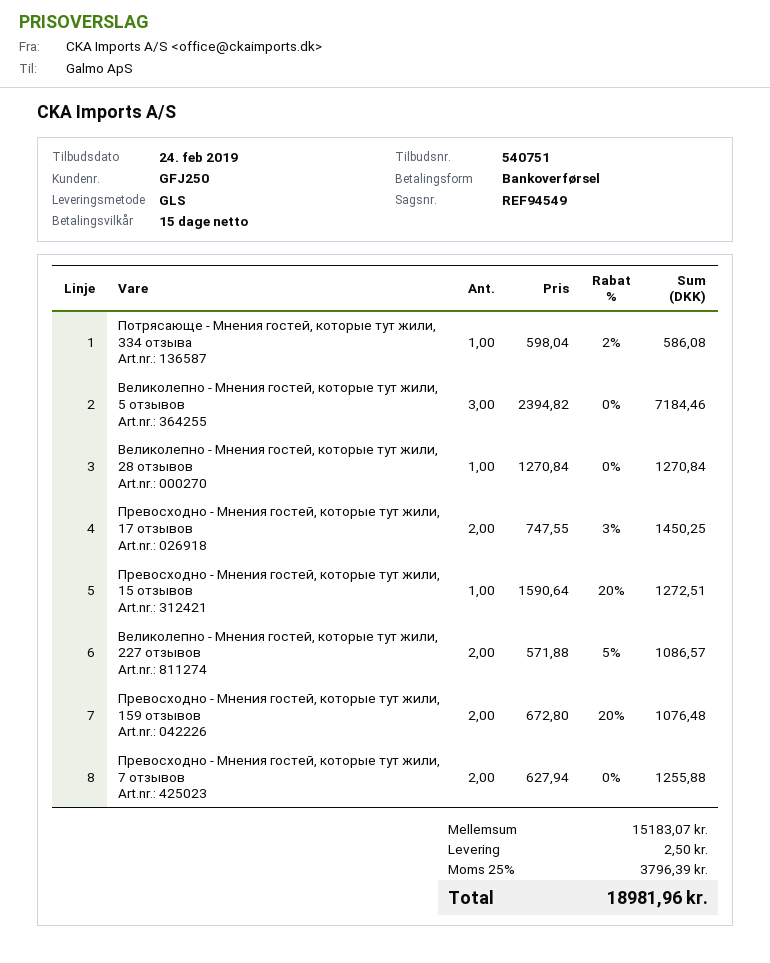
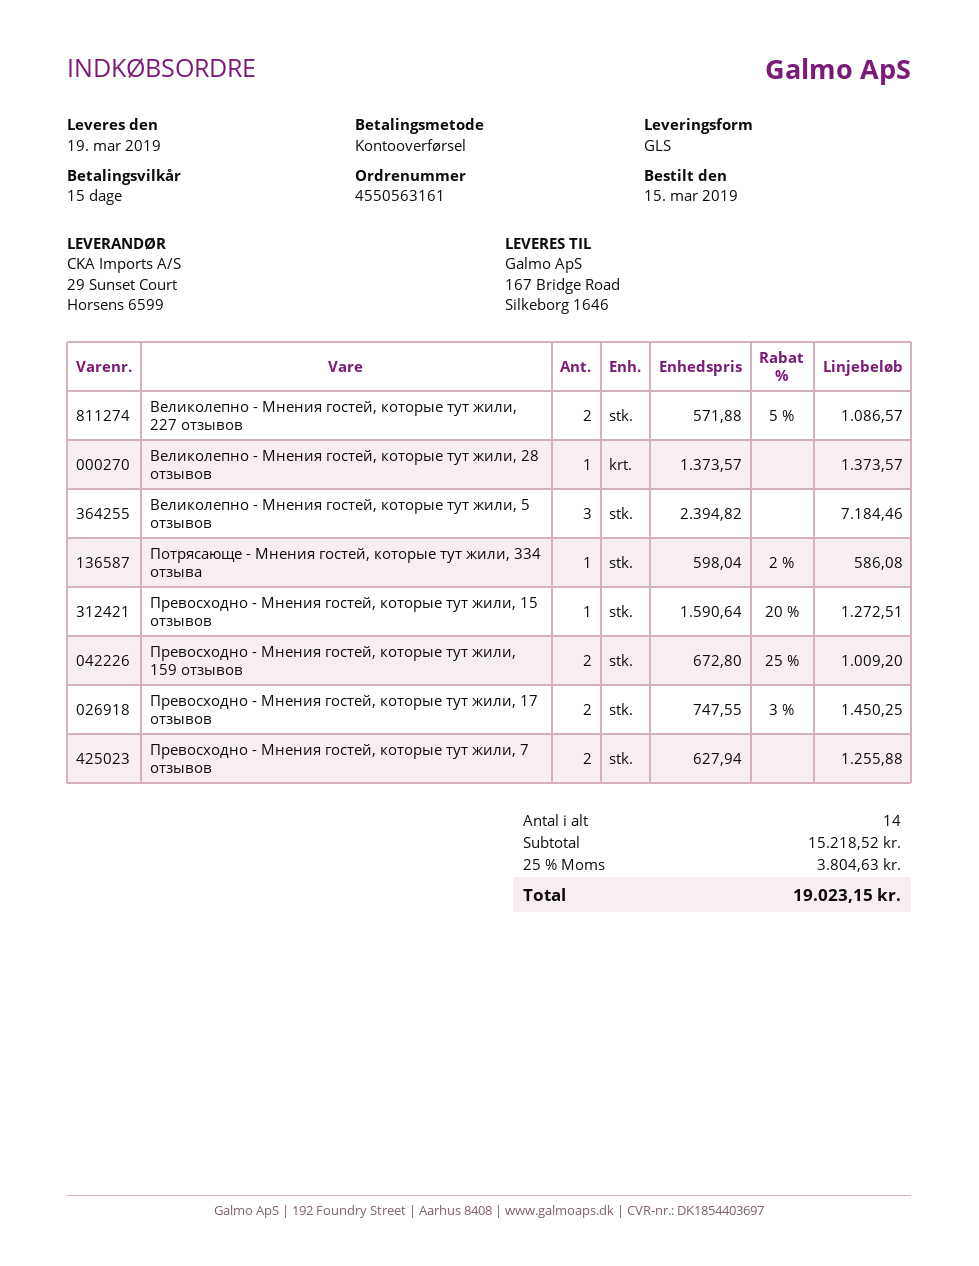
Великолепно - Мнения гостей, которые тут жили, 28 отзывов: 1 x 1270.84 = 1270.84 -> 1 x 1373.57 = 1373.57
Превосходно - Мнения гостей, которые тут жили, 159 отзывов: 2 x 672.80 - 20% = 1076.48 -> 2 x 672.80 - 25% = 1009.20
subtotal: 15183.07 -> 15218.52
shipping: 2.50 -> none
tax: 25% = 3796.39 -> 25% = 3804.63
total: 18981.96 -> 19023.15

